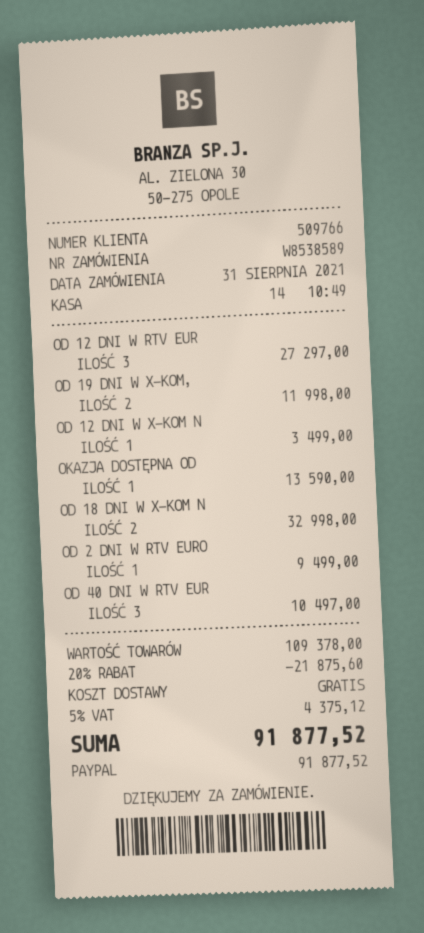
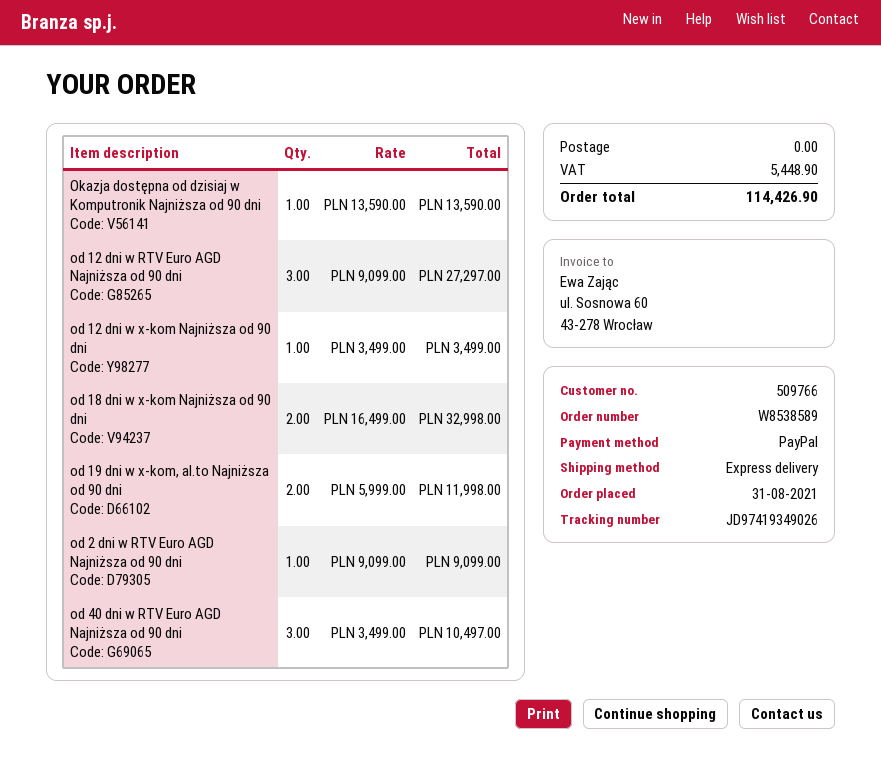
OD 2 DNI W RTV EURO: 1 for 9499.00 -> 1 for 9099.00
discount: 20% = 21875.60 -> none
tax: 4375.12 -> 5448.90
total: 91877.52 -> 114426.90

